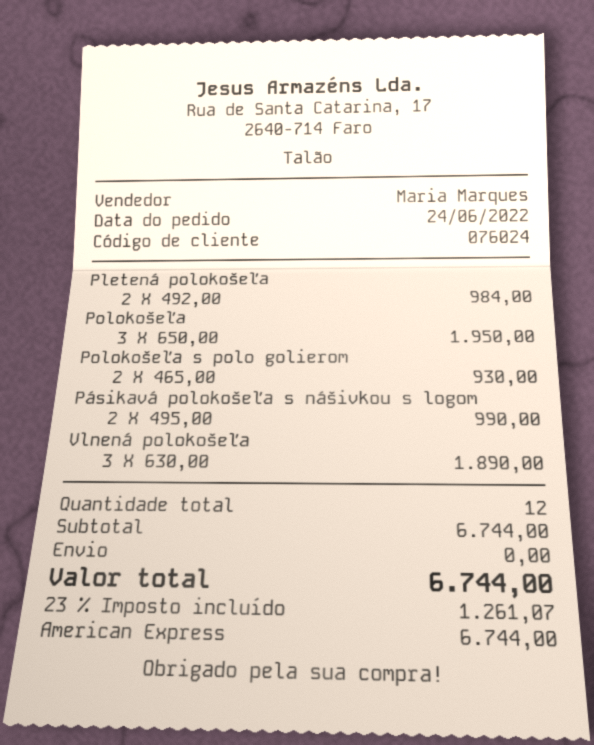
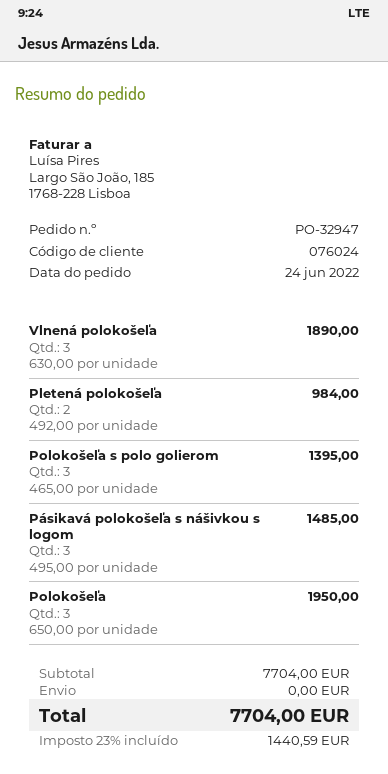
Polokošeľa s polo golierom: 2 x 465.00 = 930.00 -> 3 x 465.00 = 1395.00
Pásikavá polokošeľa s nášivkou s logom: 2 x 495.00 = 990.00 -> 3 x 495.00 = 1485.00
subtotal: 6744.00 -> 7704.00
tax: 23% = 1261.07 -> 23% = 1440.59
total: 6744.00 -> 7704.00

